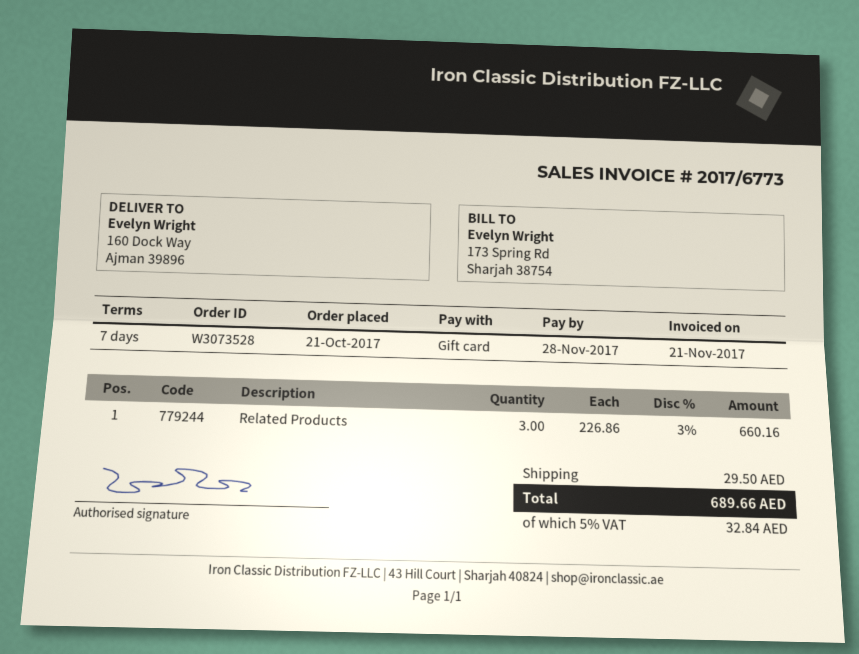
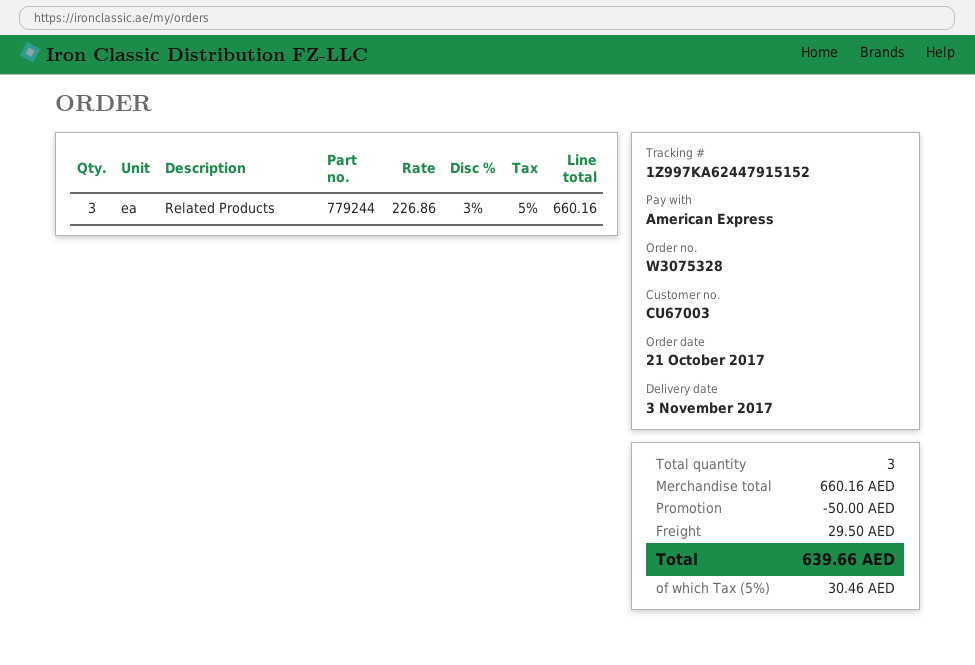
order number: W3073528 -> W3075328
payment method: gift card -> American Express
discount: none -> 50.00
tax: 5% = 32.84 -> 5% = 30.46
total: 689.66 -> 639.66

